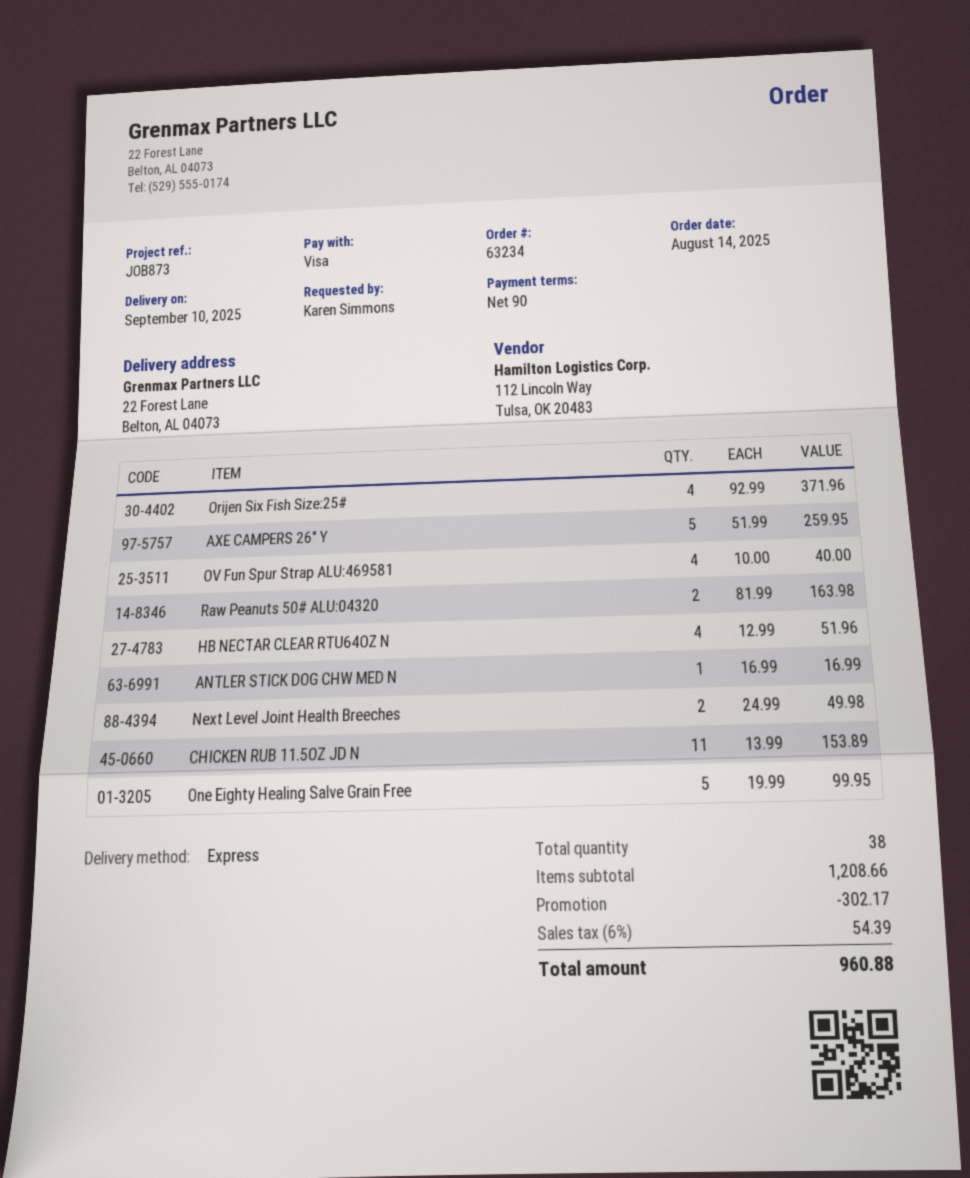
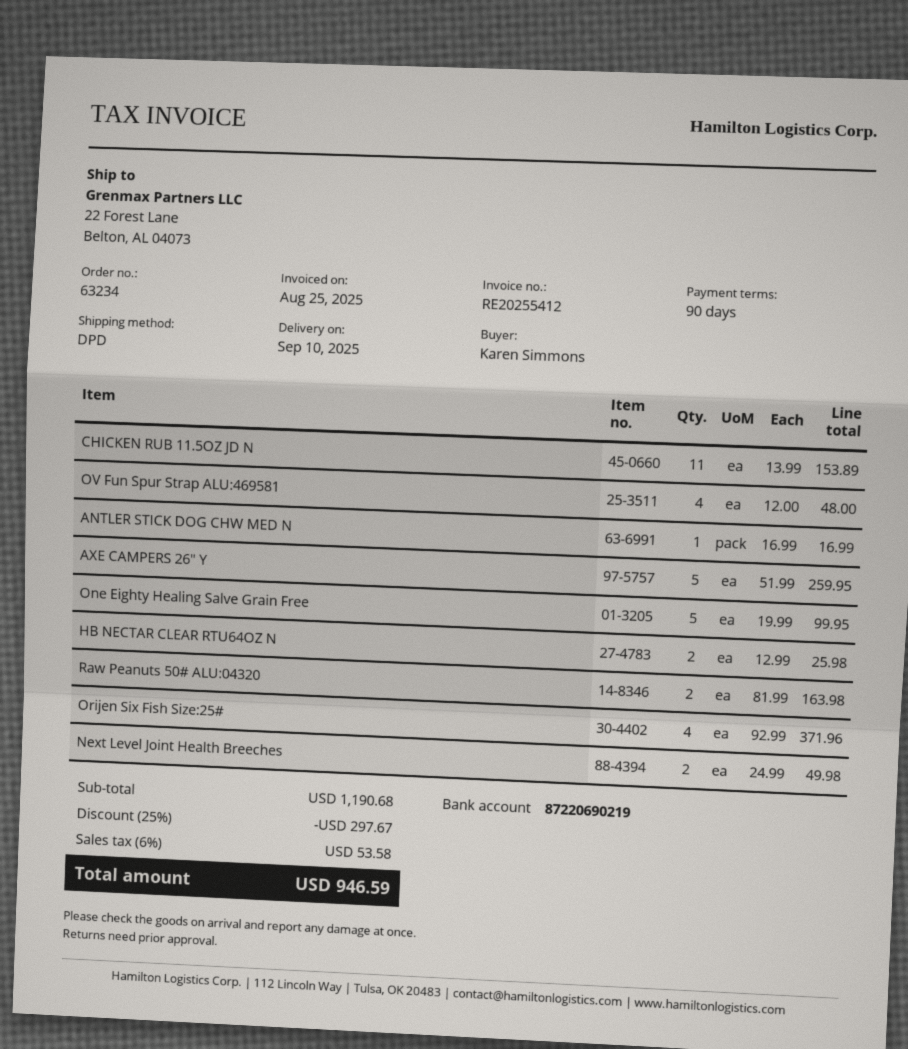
shipping method: express -> DPD
OV Fun Spur Strap ALU:469581: 4 x 10.00 = 40.00 -> 4 x 12.00 = 48.00
HB NECTAR CLEAR RTU64OZ N: 4 x 12.99 = 51.96 -> 2 x 12.99 = 25.98
subtotal: 1208.66 -> 1190.68
discount: 302.17 -> 297.67
tax: 6% = 54.39 -> 6% = 53.58
total: 960.88 -> 946.59

